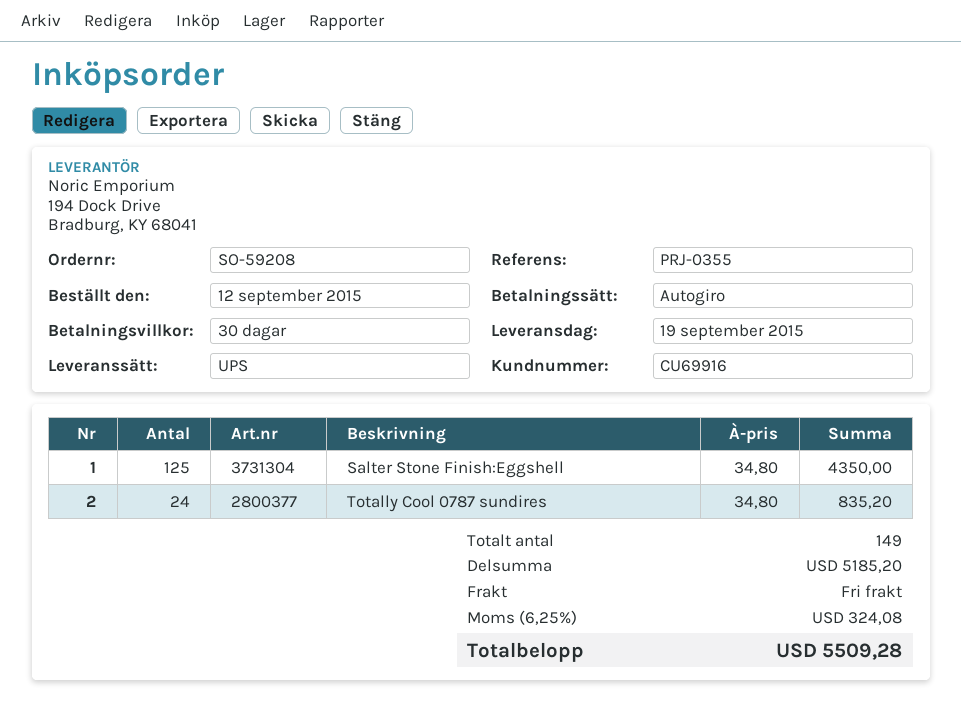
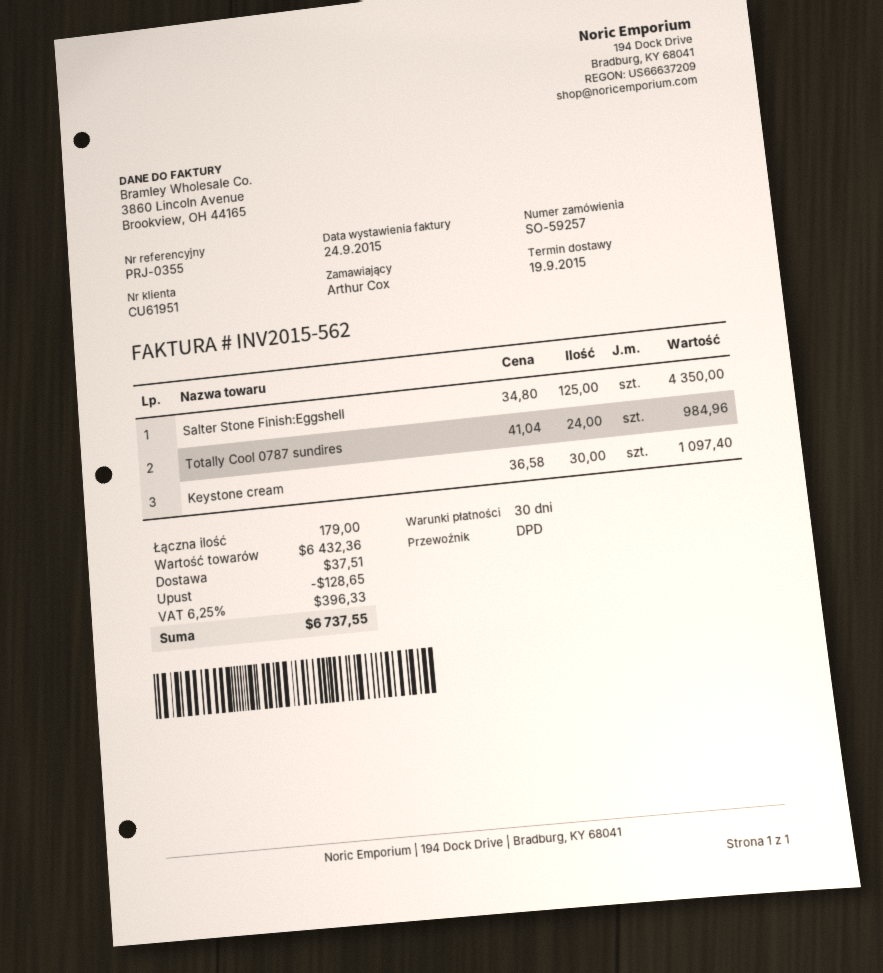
order number: SO-59208 -> SO-59257
customer number: CU69916 -> CU61951
shipping method: UPS -> DPD
Totally Cool 0787 sundires: 24 x 34.80 = 835.20 -> 24 x 41.04 = 984.96
Keystone cream: none -> 30 x 36.58 = 1097.40
total quantity: 149 -> 179
subtotal: 5185.20 -> 6432.36
discount: none -> 128.65
shipping: 0.00 -> 37.51
tax: 6.25% = 324.08 -> 6.25% = 396.33
total: 5509.28 -> 6737.55

